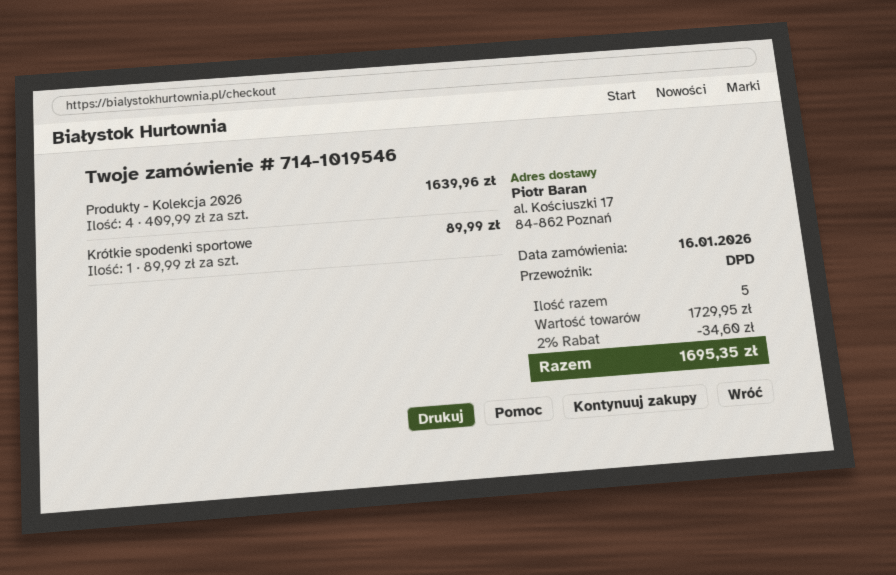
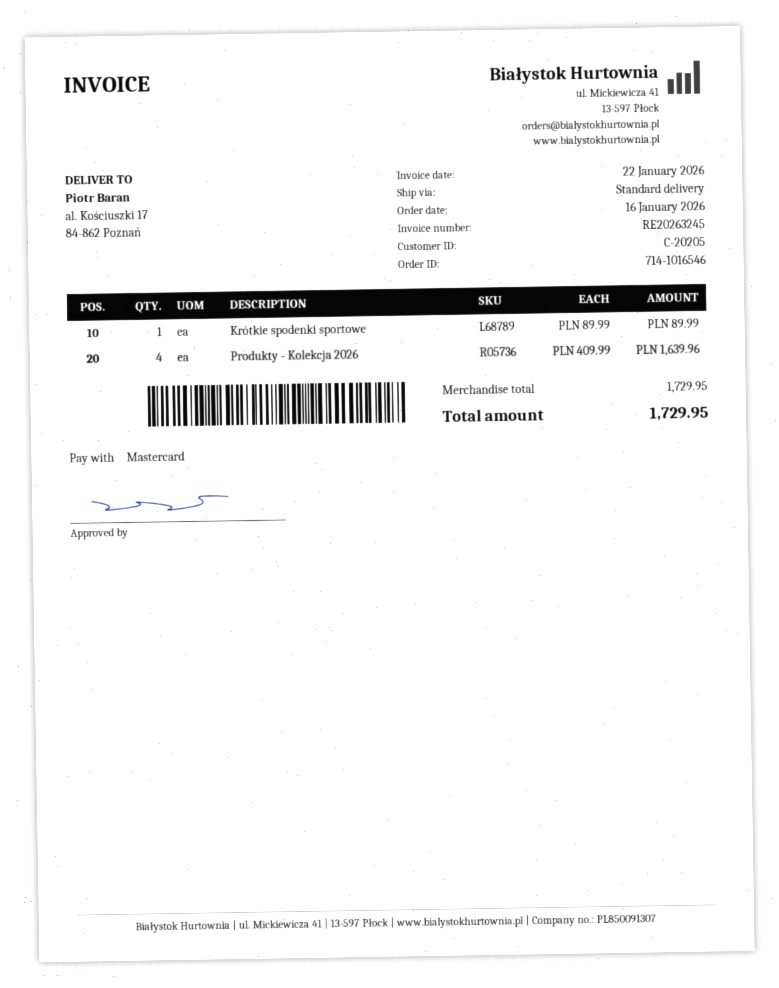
order number: 714-1019546 -> 714-1016546
shipping method: DPD -> standard
discount: 2% = 34.60 -> none
total: 1695.35 -> 1729.95

